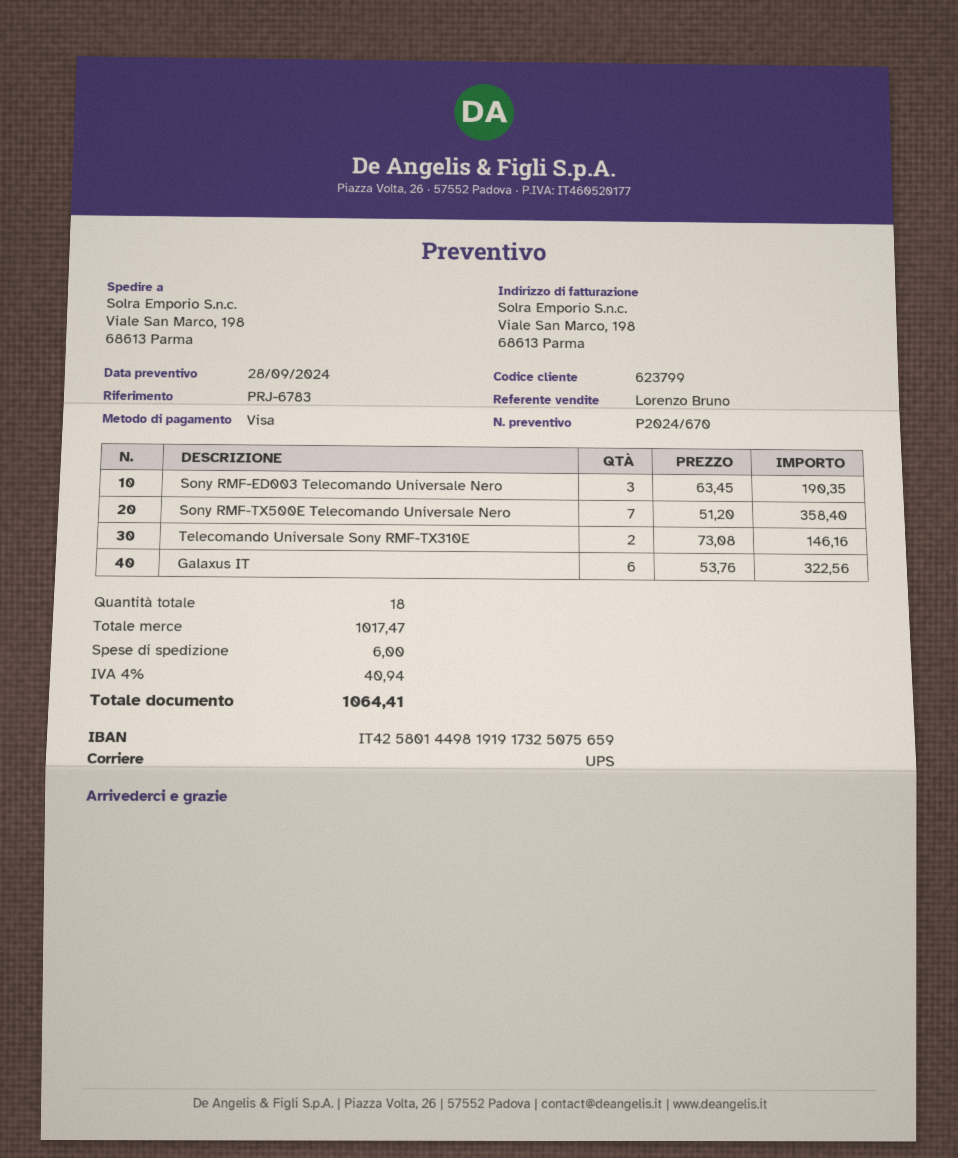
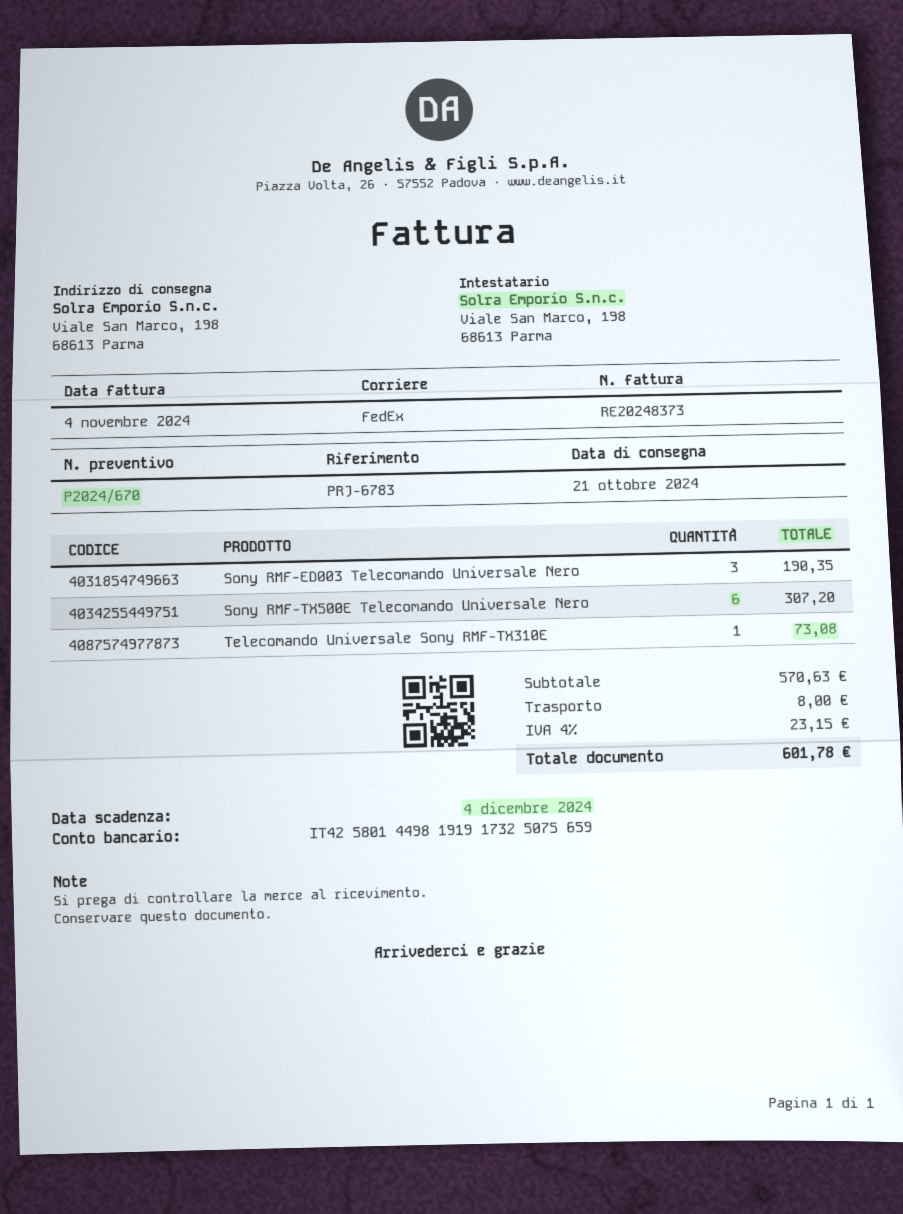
shipping method: UPS -> FedEx
Sony RMF-TX500E Telecomando Universale Nero: 7 for 358.40 -> 6 for 307.20
Telecomando Universale Sony RMF-TX310E: 2 for 146.16 -> 1 for 73.08
Galaxus IT: 6 for 322.56 -> none
subtotal: 1017.47 -> 570.63
shipping: 6.00 -> 8.00
tax: 4% = 40.94 -> 4% = 23.15
total: 1064.41 -> 601.78

